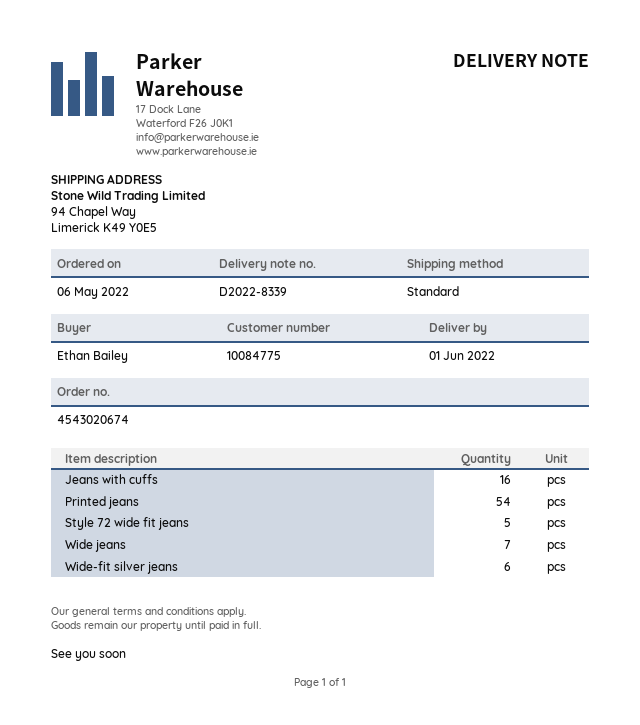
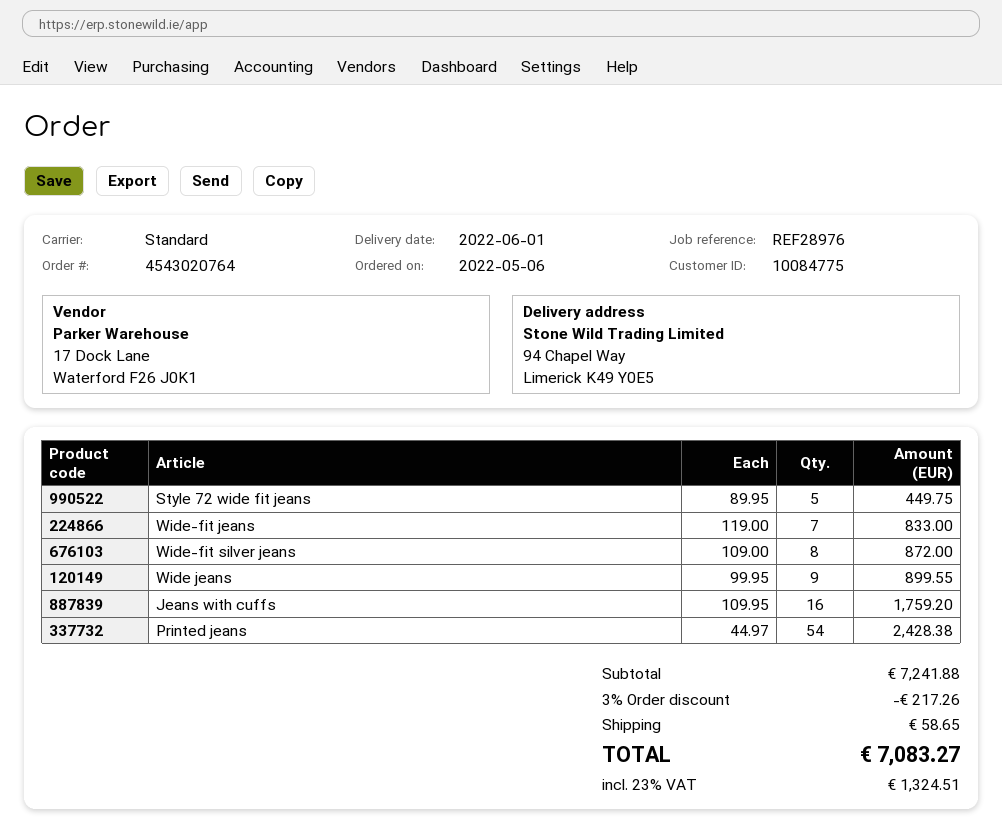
order number: 4543020674 -> 4543020764
Wide jeans: 7 -> 9
Wide-fit silver jeans: 6 -> 8
Wide-fit jeans: none -> 7

